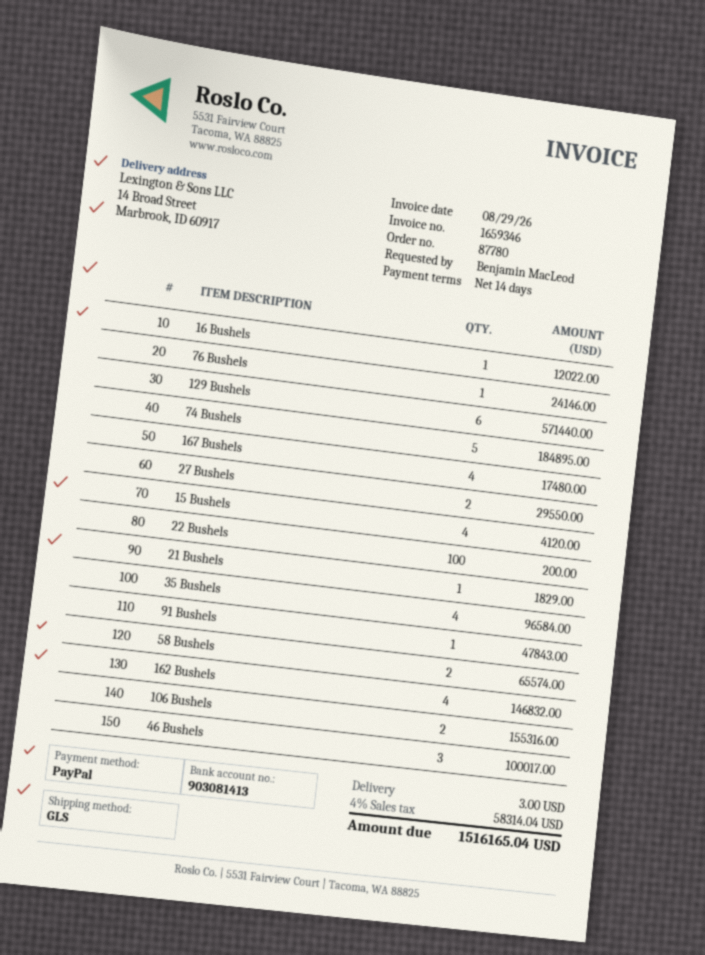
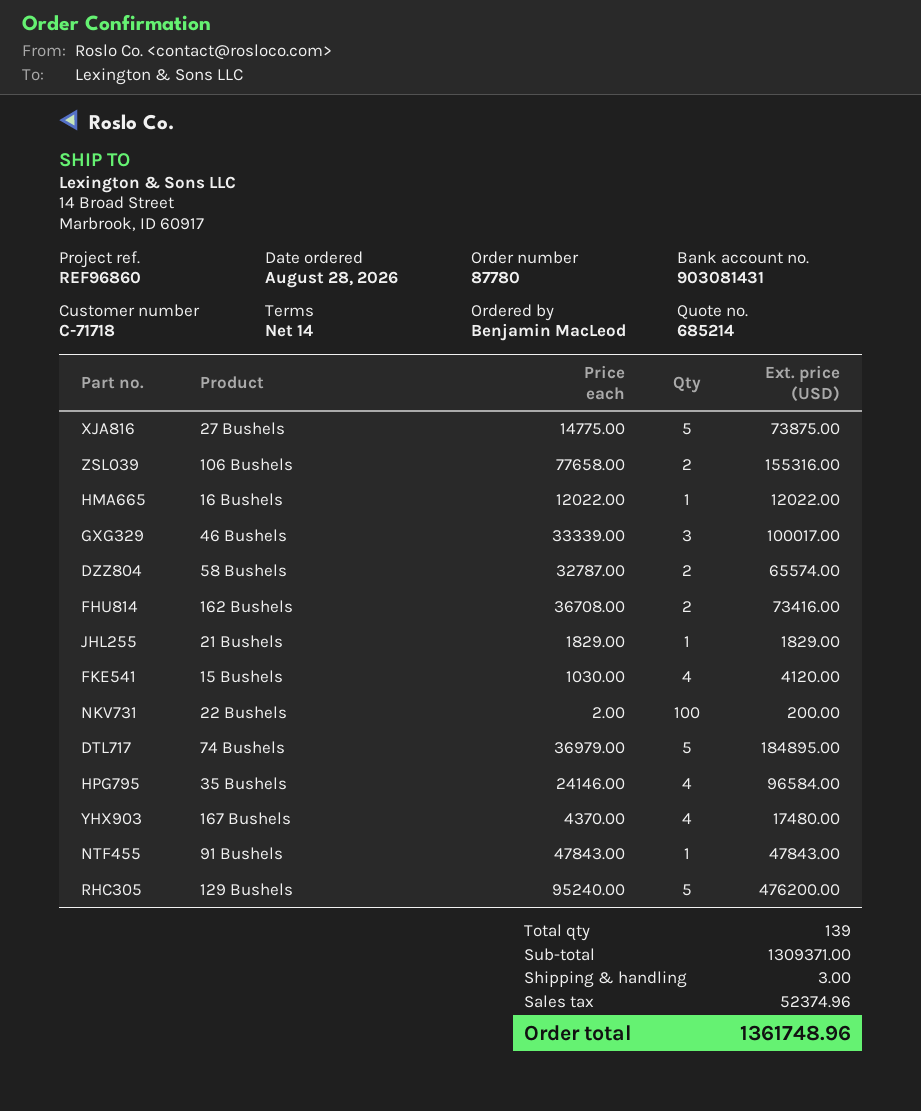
bank account: 903081413 -> 903081431
76 Bushels: 1 for 24146.00 -> none
129 Bushels: 6 for 571440.00 -> 5 for 476200.00
27 Bushels: 2 for 29550.00 -> 5 for 73875.00
162 Bushels: 4 for 146832.00 -> 2 for 73416.00
tax: 58314.04 -> 52374.96
total: 1516165.04 -> 1361748.96

